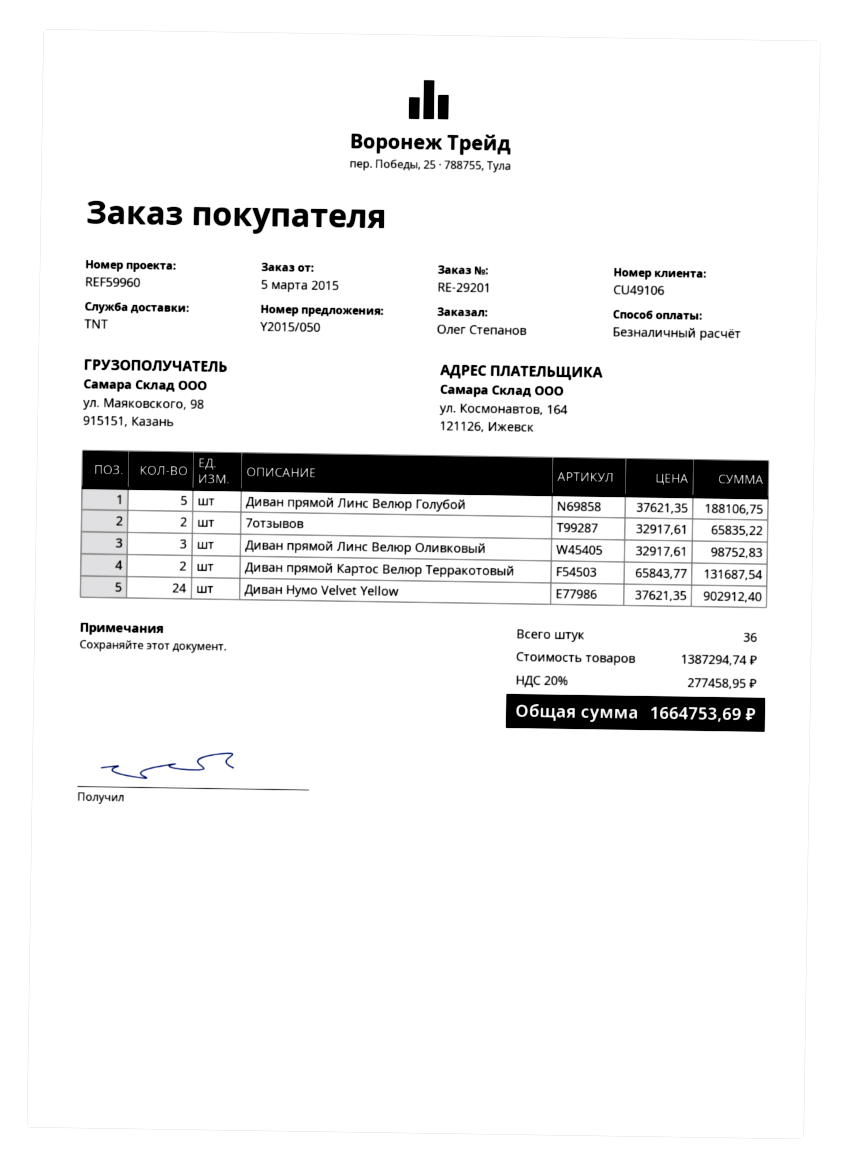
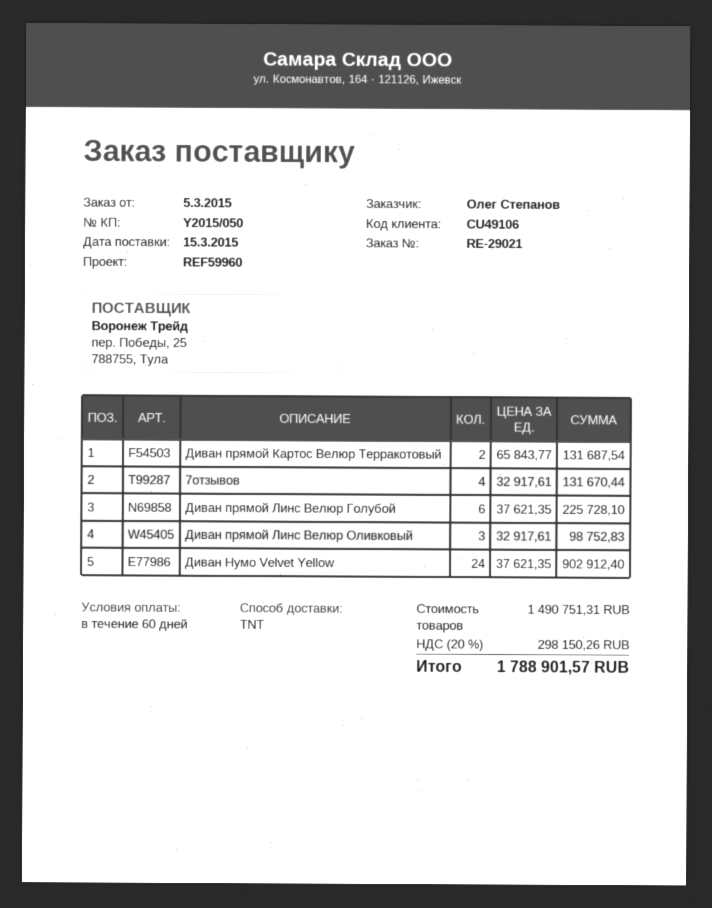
order number: RE-29201 -> RE-29021
Диван прямой Линс Велюр Голубой: 5 x 37621.35 = 188106.75 -> 6 x 37621.35 = 225728.10
7отзывов: 2 x 32917.61 = 65835.22 -> 4 x 32917.61 = 131670.44
subtotal: 1387294.74 -> 1490751.31
tax: 20% = 277458.95 -> 20% = 298150.26
total: 1664753.69 -> 1788901.57

